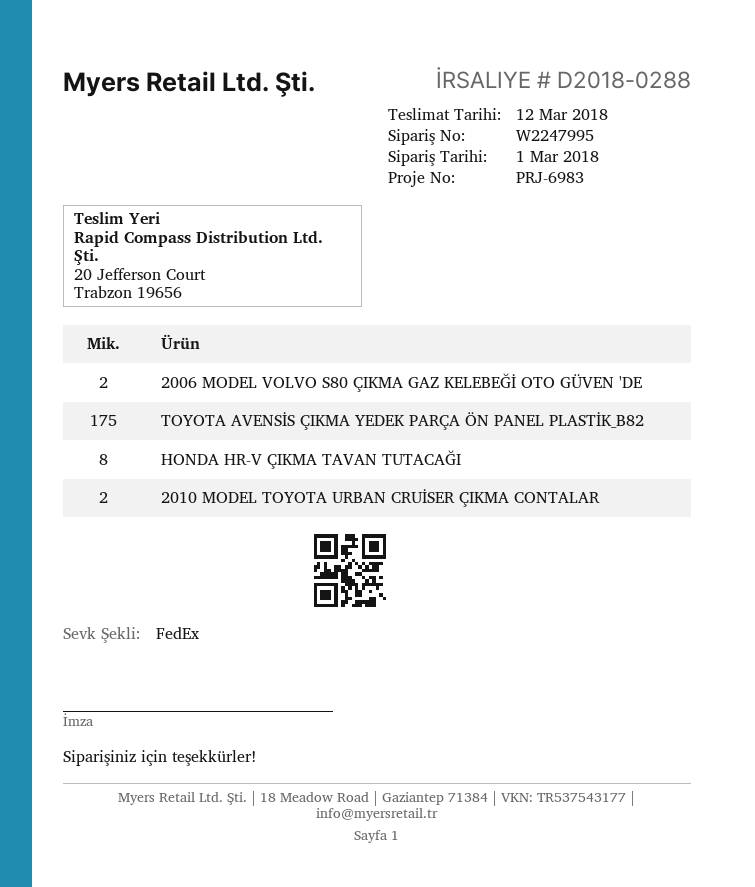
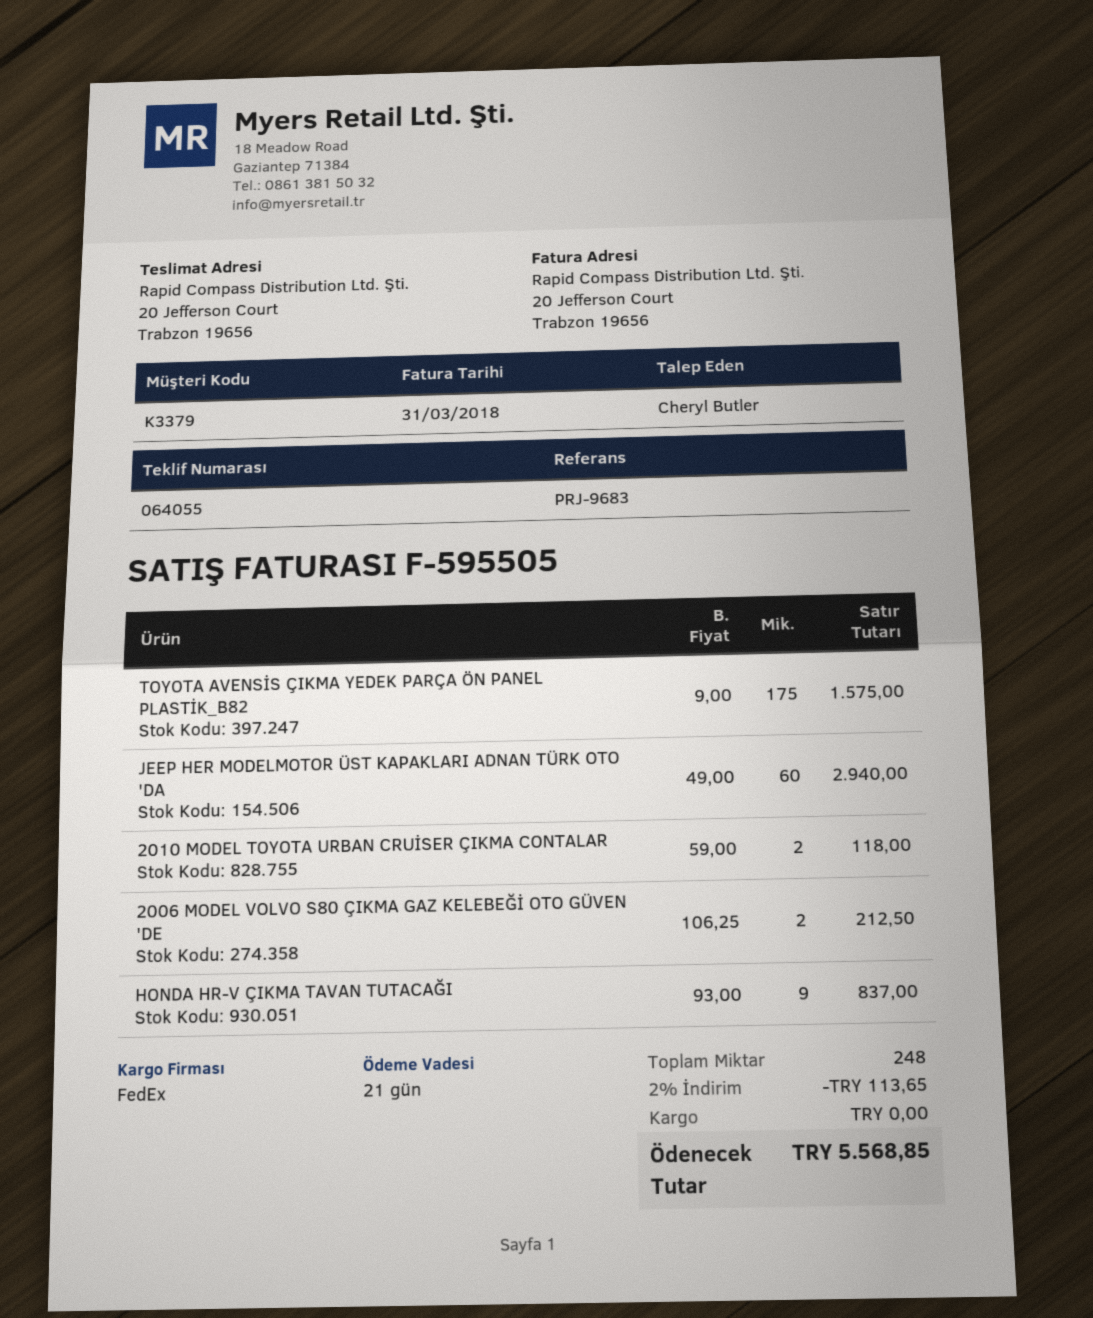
reference: PRJ-6983 -> PRJ-9683
HONDA HR-V ÇIKMA TAVAN TUTACAĞI: 8 -> 9
JEEP HER MODELMOTOR ÜST KAPAKLARI ADNAN TÜRK OTO 'DA: none -> 60

